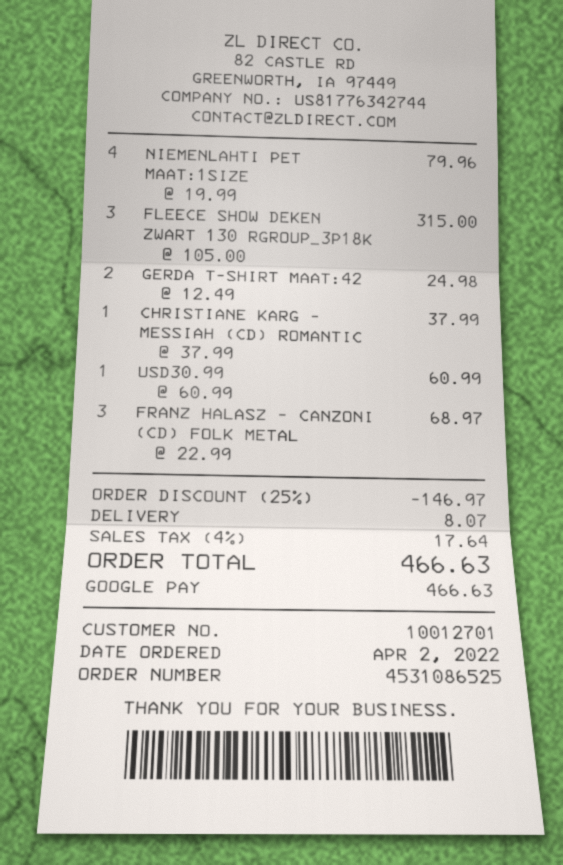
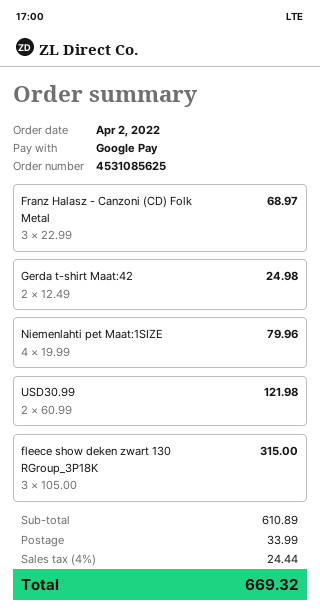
order number: 4531086525 -> 4531085625
CHRISTIANE KARG - MESSIAH (CD) ROMANTIC: 1 x 37.99 = 37.99 -> none
USD30.99: 1 x 60.99 = 60.99 -> 2 x 60.99 = 121.98
discount: 25% = 146.97 -> none
shipping: 8.07 -> 33.99
tax: 4% = 17.64 -> 4% = 24.44
total: 466.63 -> 669.32

